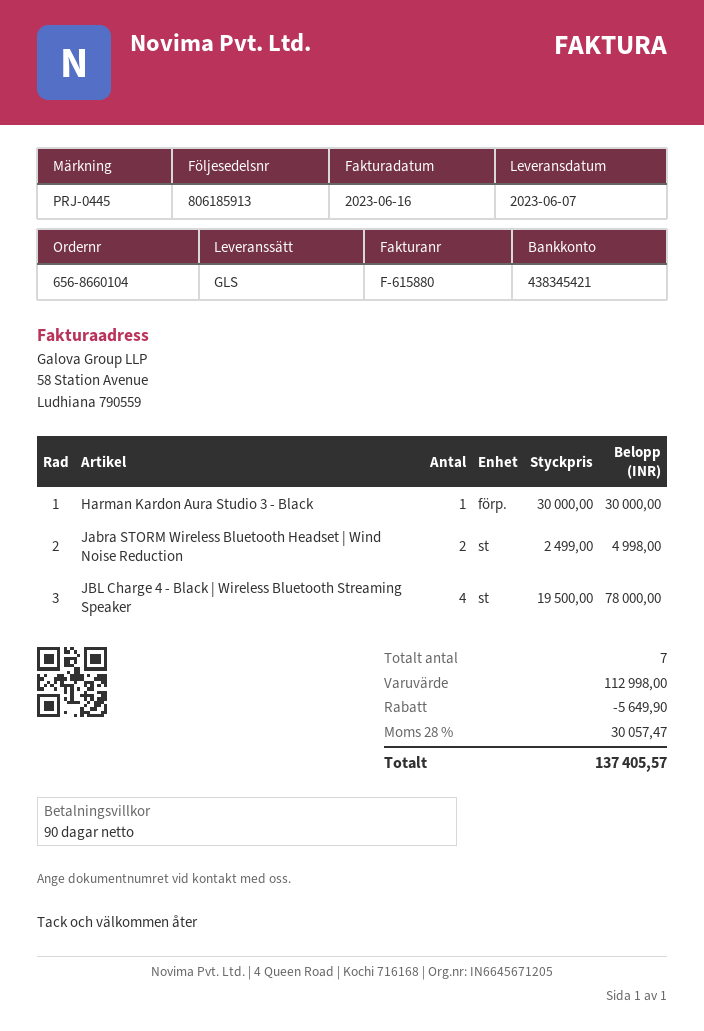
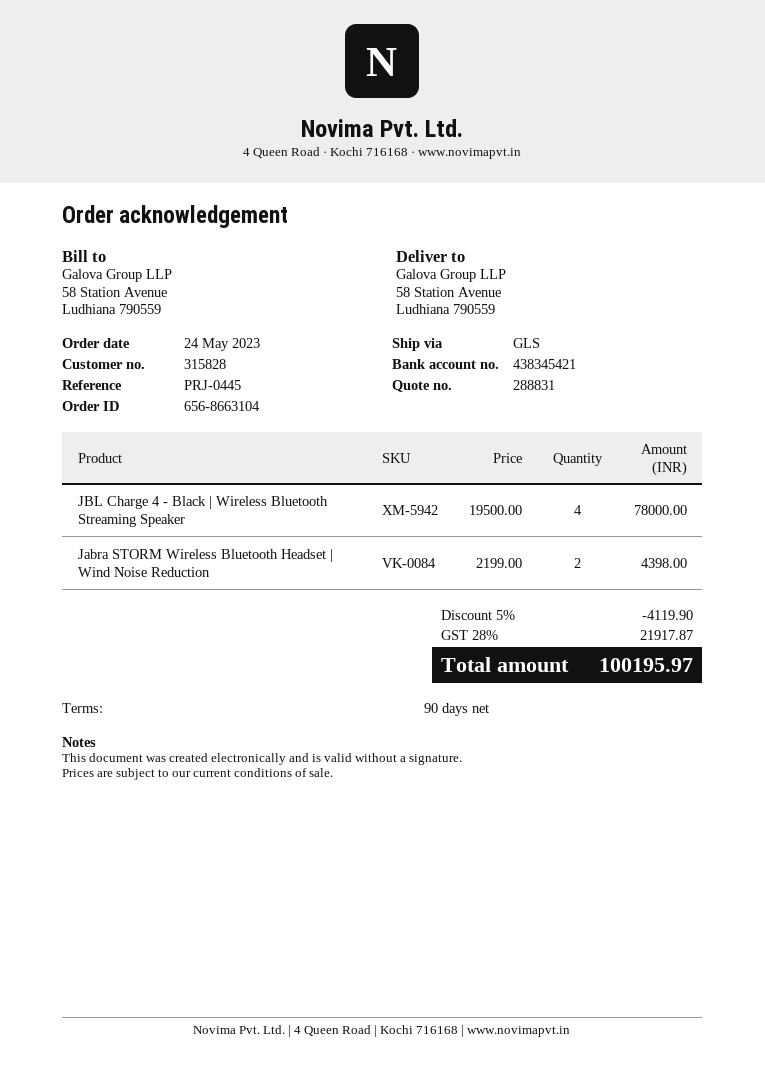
order number: 656-8660104 -> 656-8663104
Harman Kardon Aura Studio 3 - Black: 1 x 30000.00 = 30000.00 -> none
Jabra STORM Wireless Bluetooth Headset | Wind Noise Reduction: 2 x 2499.00 = 4998.00 -> 2 x 2199.00 = 4398.00
discount: 5649.90 -> 4119.90
tax: 28% = 30057.47 -> 28% = 21917.87
total: 137405.57 -> 100195.97

